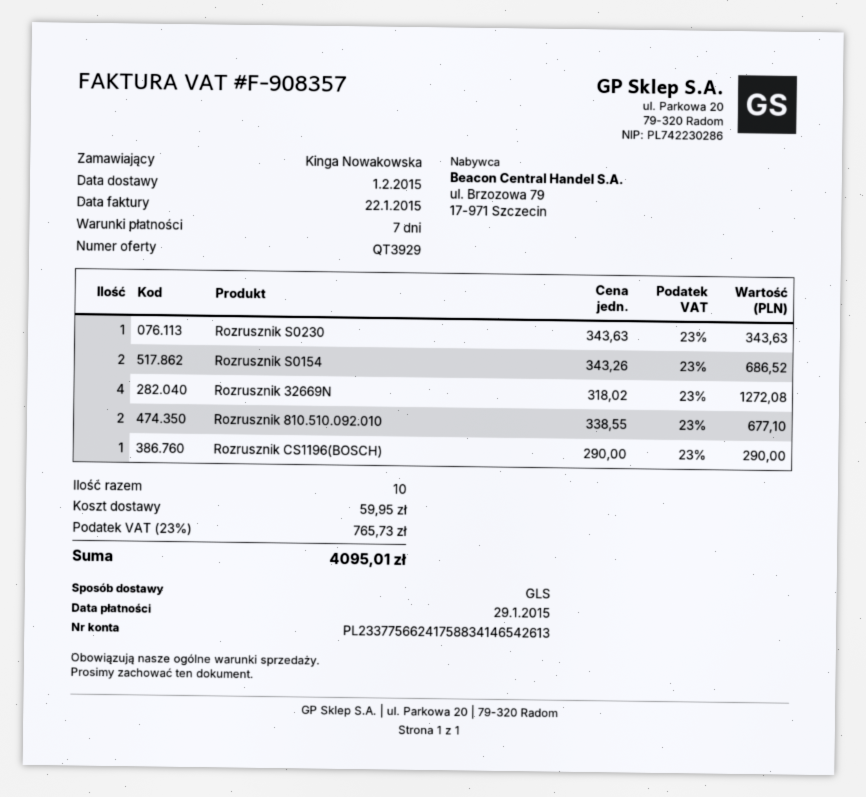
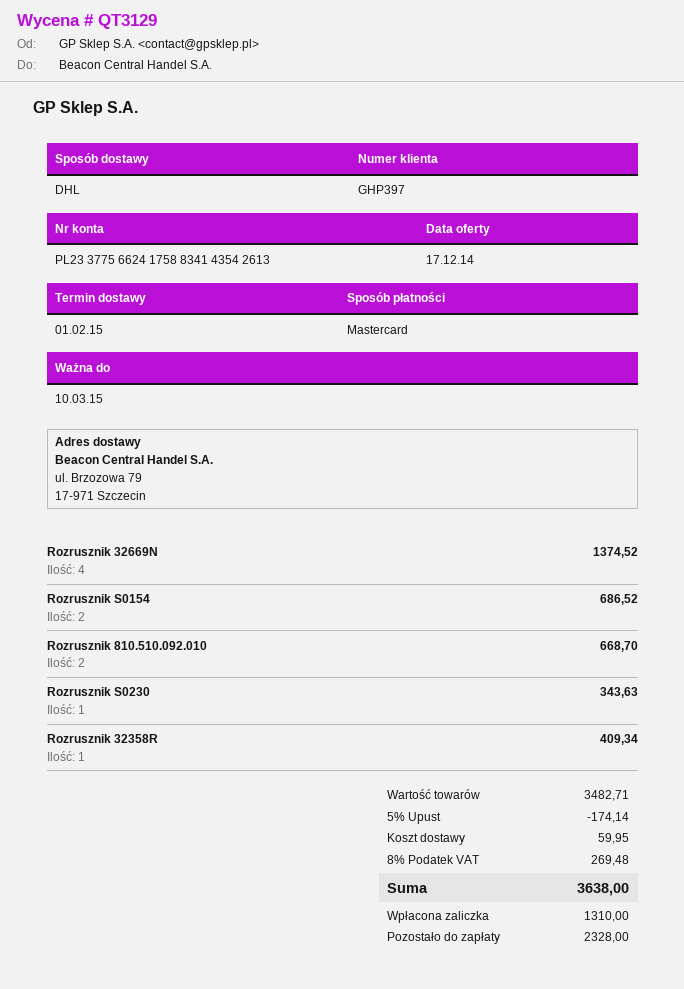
quote number: QT3929 -> QT3129
bank account: PL23377566241758834146542613 -> PL23377566241758834143542613
shipping method: GLS -> DHL
Rozrusznik 32669N: 4 for 1272.08 -> 4 for 1374.52
Rozrusznik 810.510.092.010: 2 for 677.10 -> 2 for 668.70
Rozrusznik CS1196(BOSCH): 1 for 290.00 -> none
Rozrusznik 32358R: none -> 1 for 409.34
discount: none -> 5% = 174.14
tax: 23% = 765.73 -> 8% = 269.48
total: 4095.01 -> 3638.00

